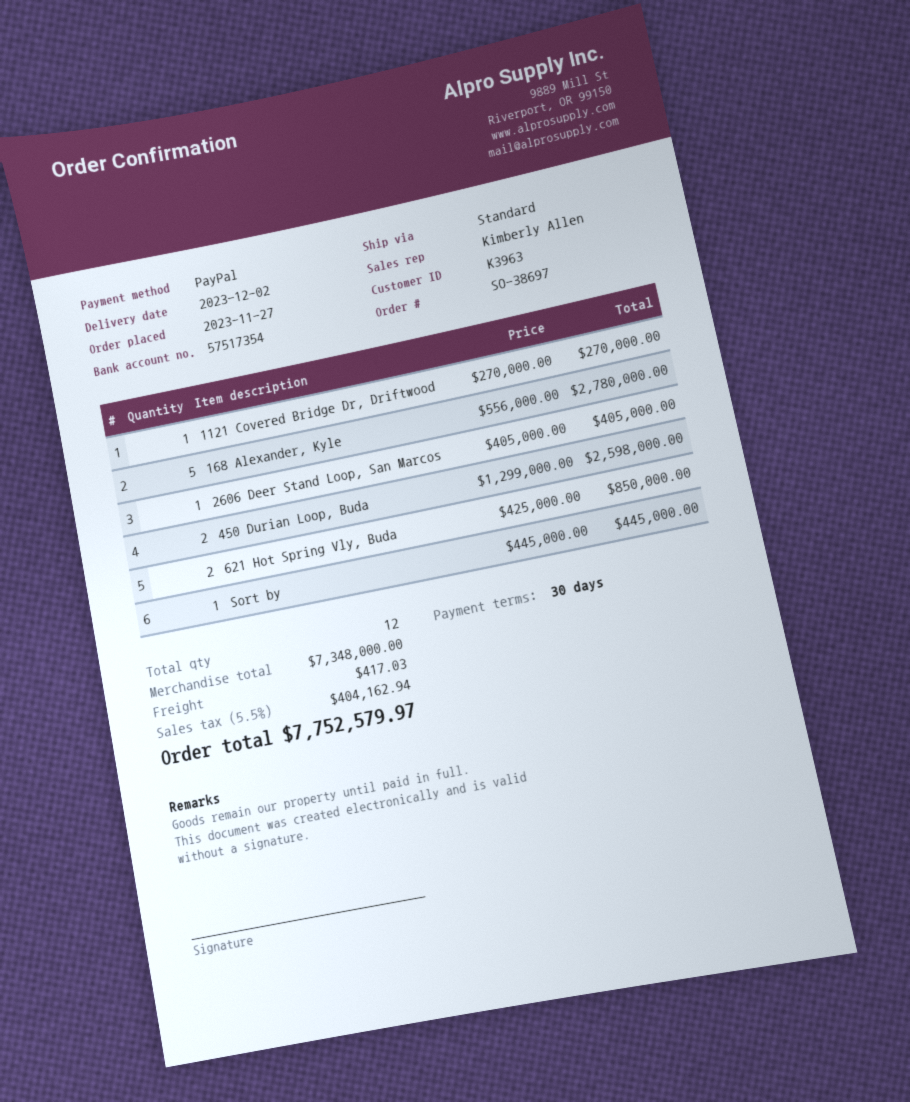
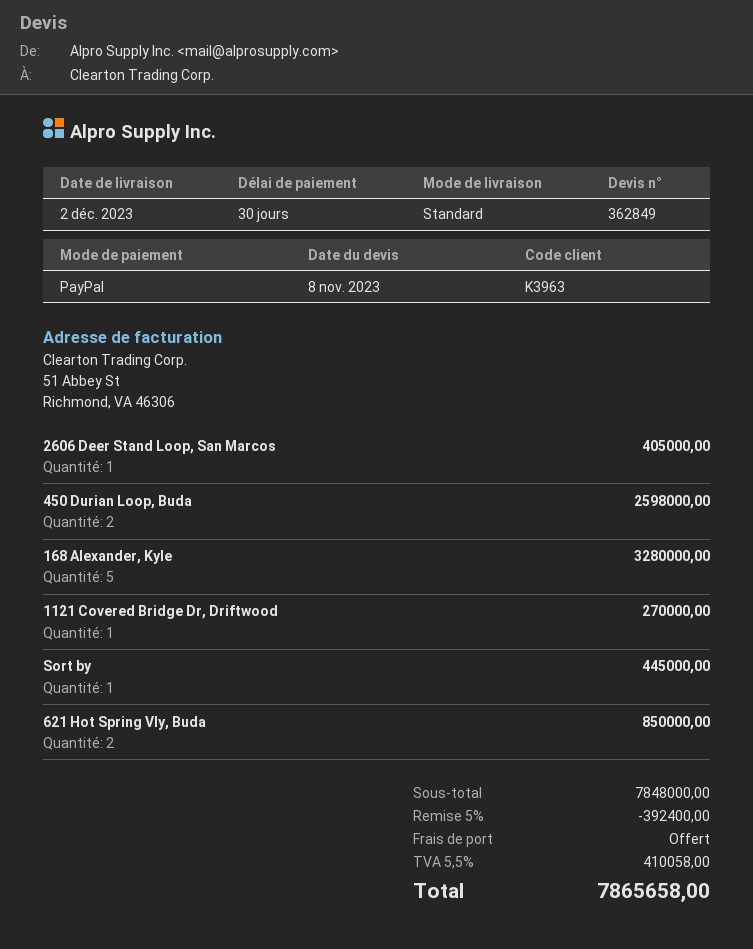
168 Alexander, Kyle: 5 for 2780000.00 -> 5 for 3280000.00
subtotal: 7348000.00 -> 7848000.00
discount: none -> 5% = 392400.00
shipping: 417.03 -> 0.00
tax: 5.5% = 404162.94 -> 5.5% = 410058.00
total: 7752579.97 -> 7865658.00

